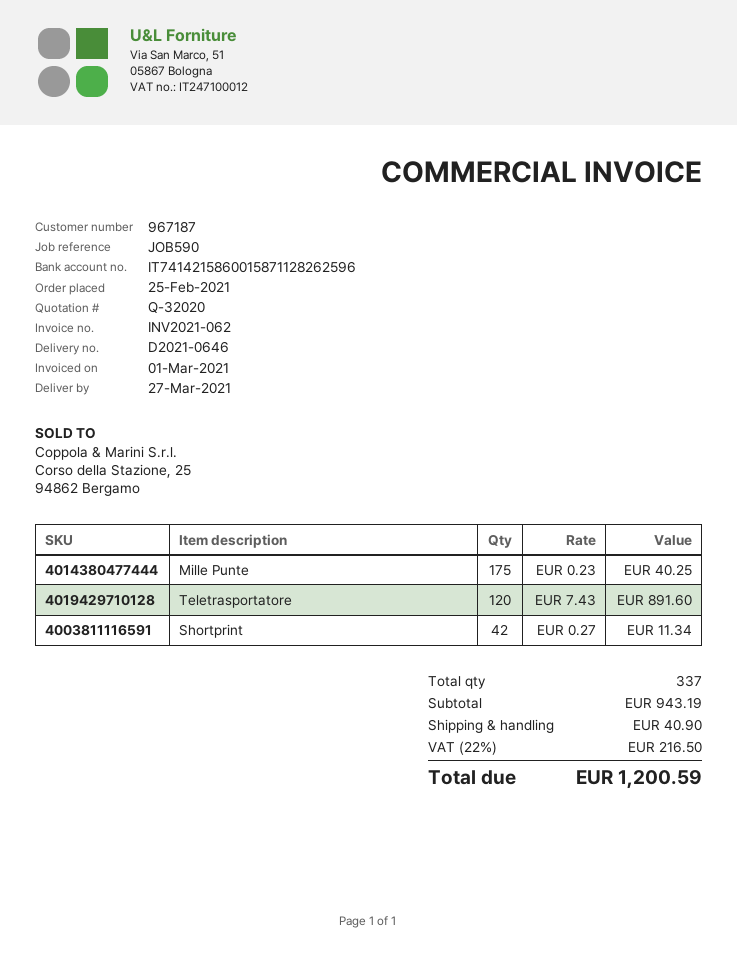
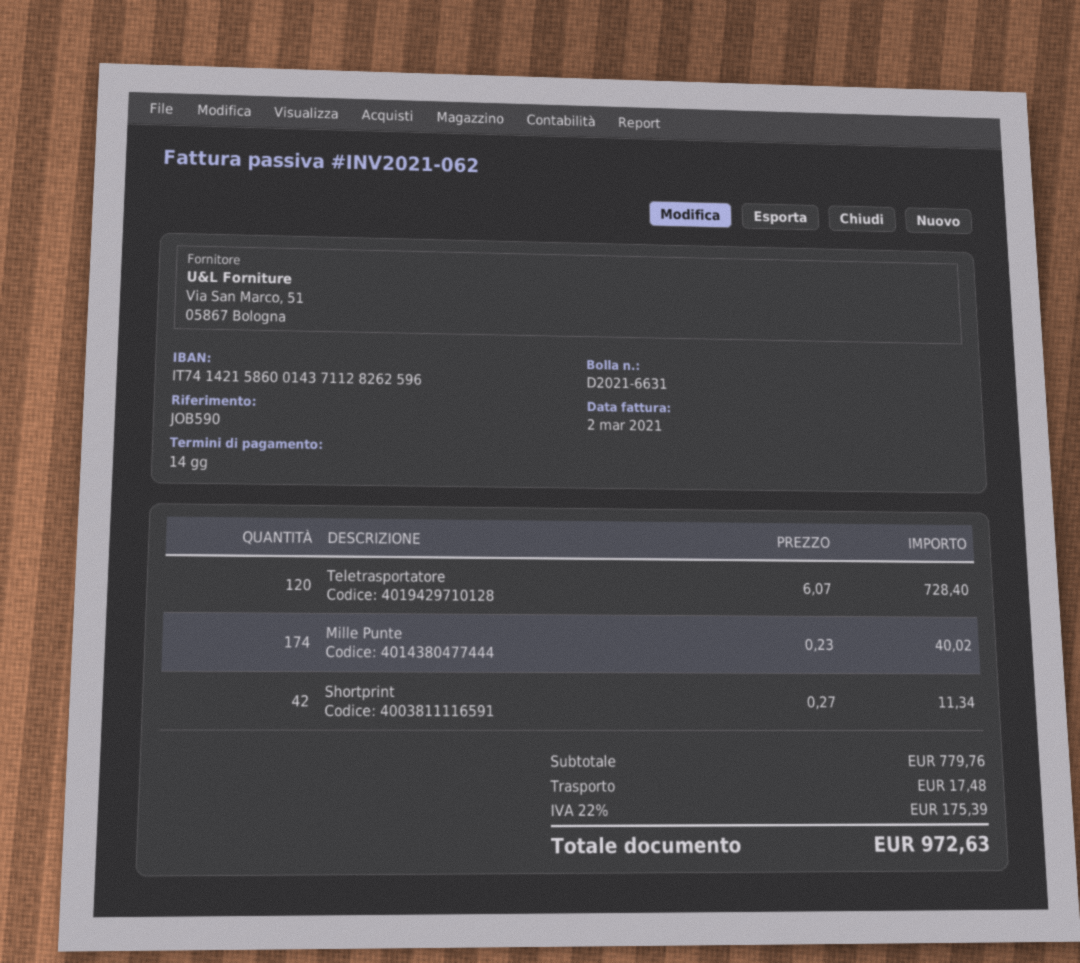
delivery note number: D2021-0646 -> D2021-6631
invoice date: 2021-03-01 -> 2021-03-02
bank account: IT7414215860015871128262596 -> IT7414215860014371128262596
Mille Punte: 175 x 0.23 = 40.25 -> 174 x 0.23 = 40.02
Teletrasportatore: 120 x 7.43 = 891.60 -> 120 x 6.07 = 728.40
subtotal: 943.19 -> 779.76
shipping: 40.90 -> 17.48
tax: 22% = 216.50 -> 22% = 175.39
total: 1200.59 -> 972.63

